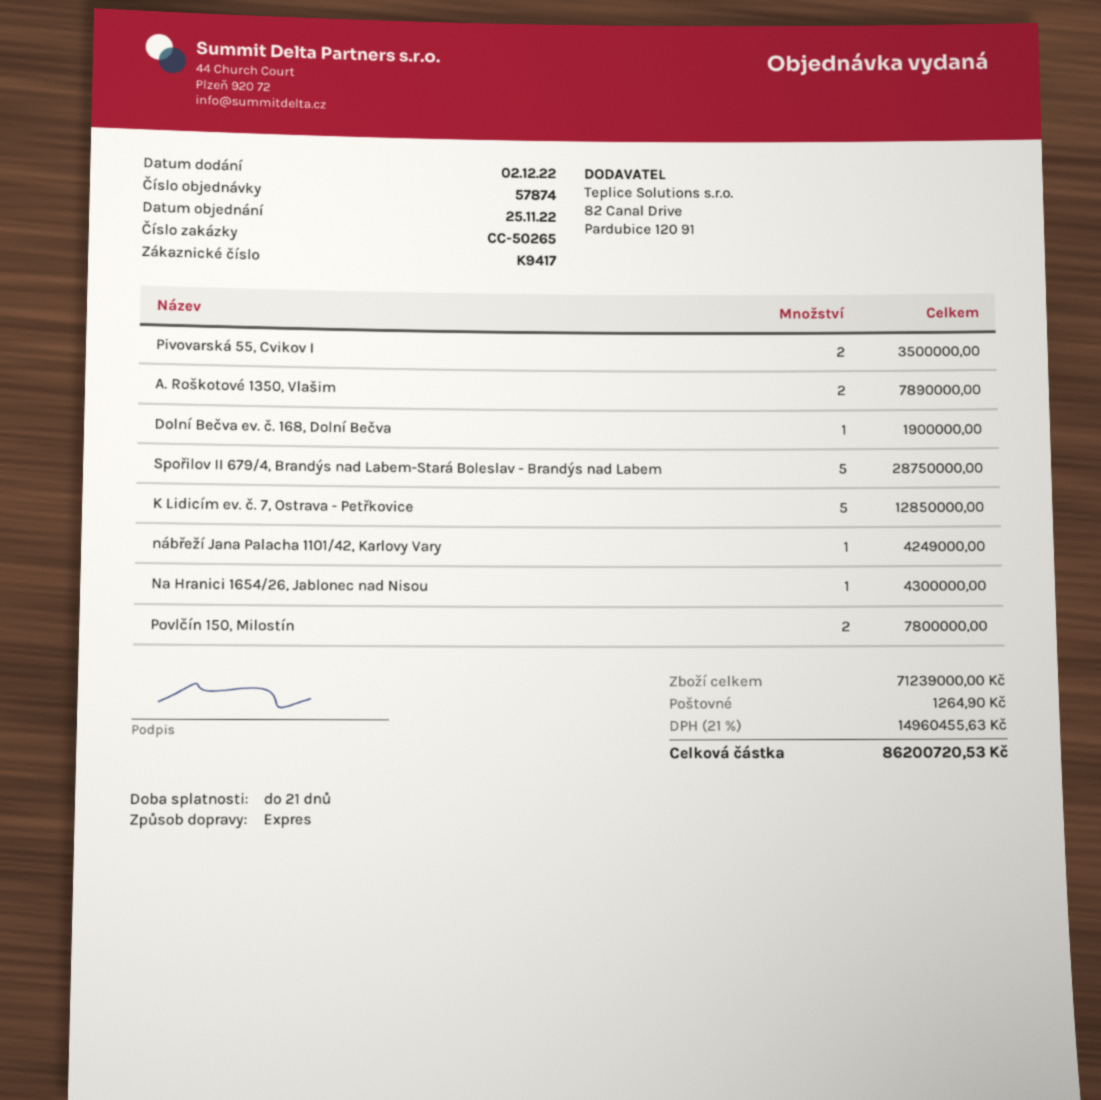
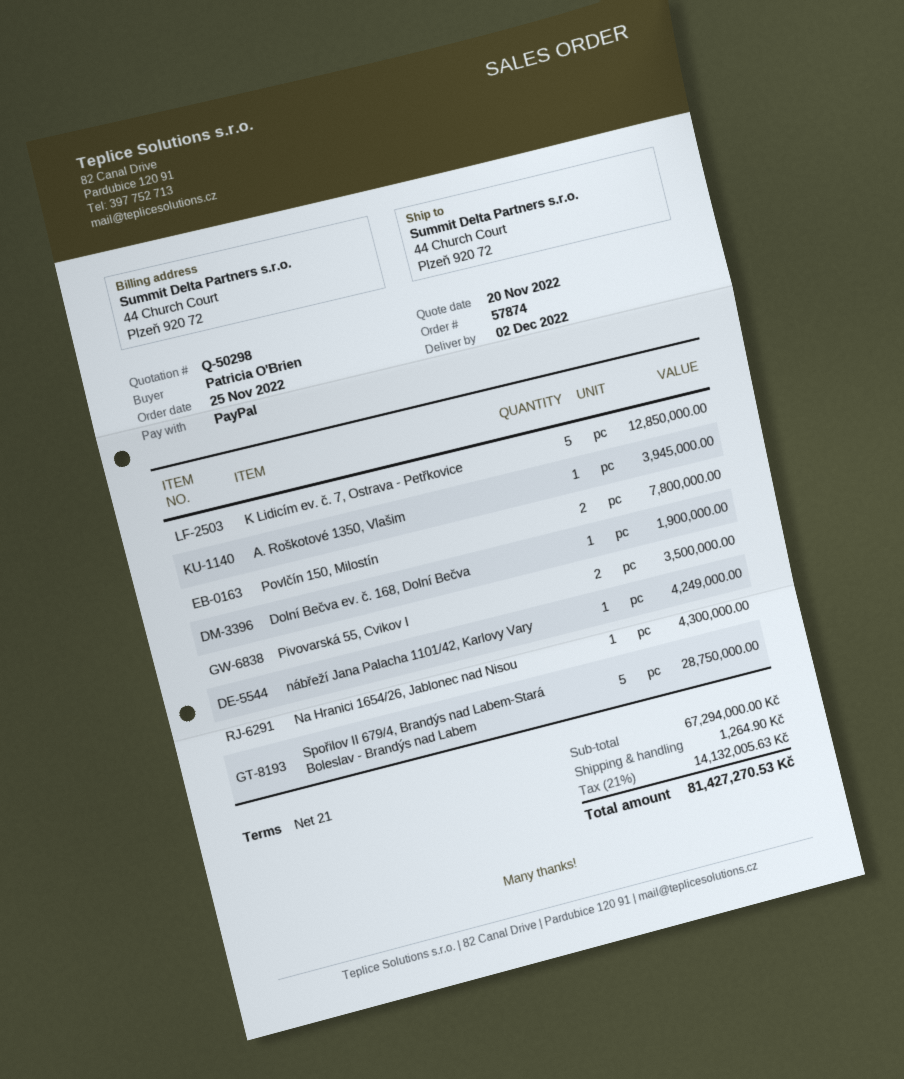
A. Roškotové 1350, Vlašim: 2 for 7890000.00 -> 1 for 3945000.00
subtotal: 71239000.00 -> 67294000.00
tax: 21% = 14960455.63 -> 21% = 14132005.63
total: 86200720.53 -> 81427270.53

